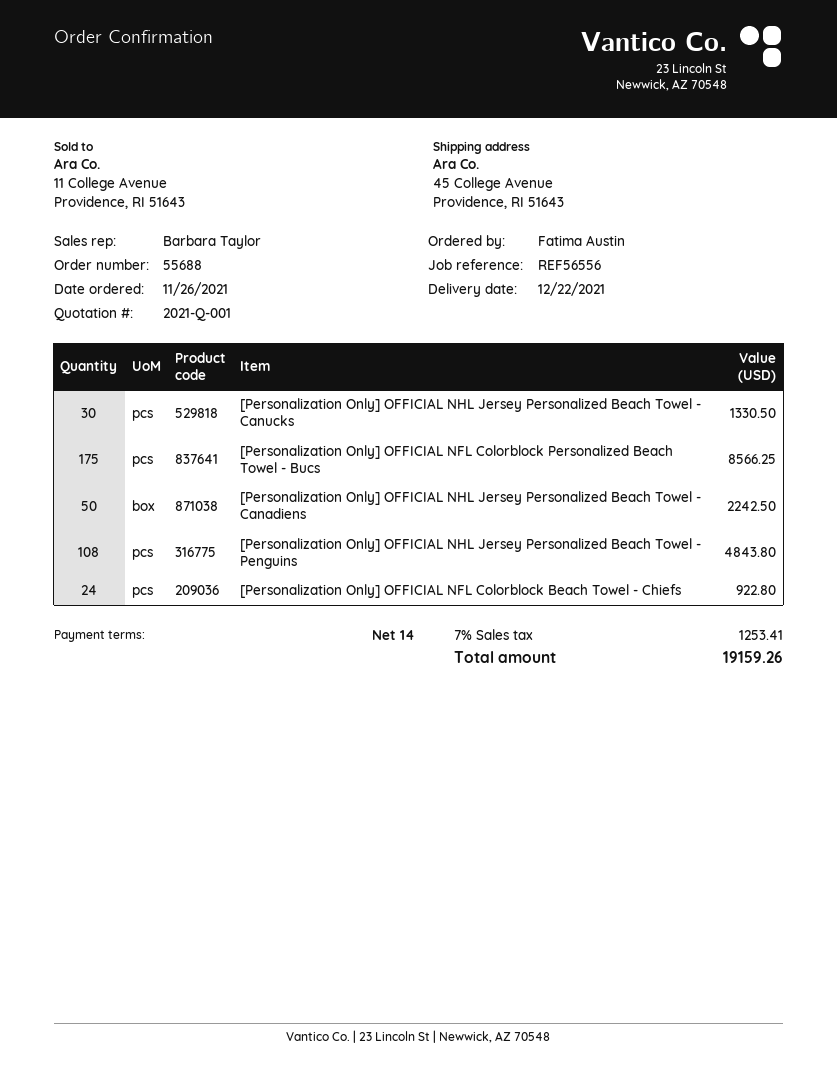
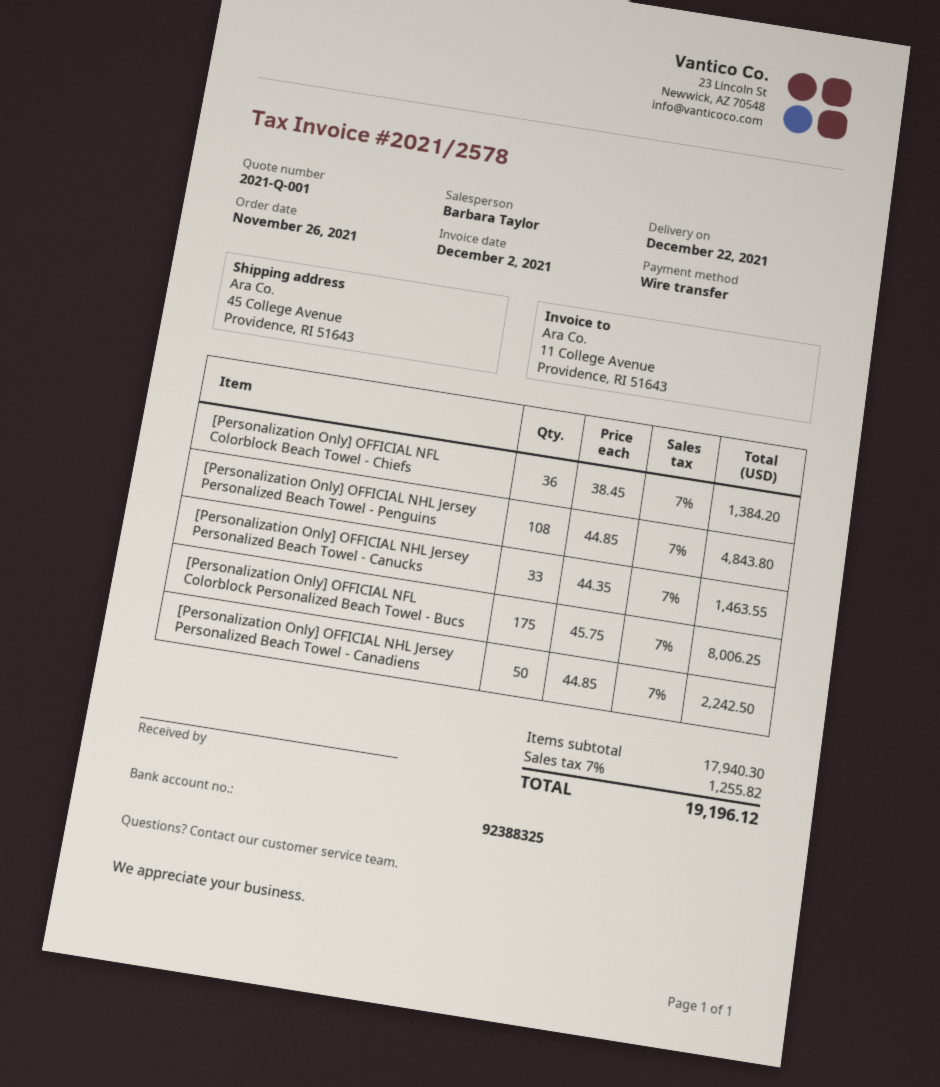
[Personalization Only] OFFICIAL NHL Jersey Personalized Beach Towel - Canucks: 30 for 1330.50 -> 33 for 1463.55
[Personalization Only] OFFICIAL NFL Colorblock Personalized Beach Towel - Bucs: 175 for 8566.25 -> 175 for 8006.25
[Personalization Only] OFFICIAL NFL Colorblock Beach Towel - Chiefs: 24 for 922.80 -> 36 for 1384.20
tax: 7% = 1253.41 -> 7% = 1255.82
total: 19159.26 -> 19196.12

